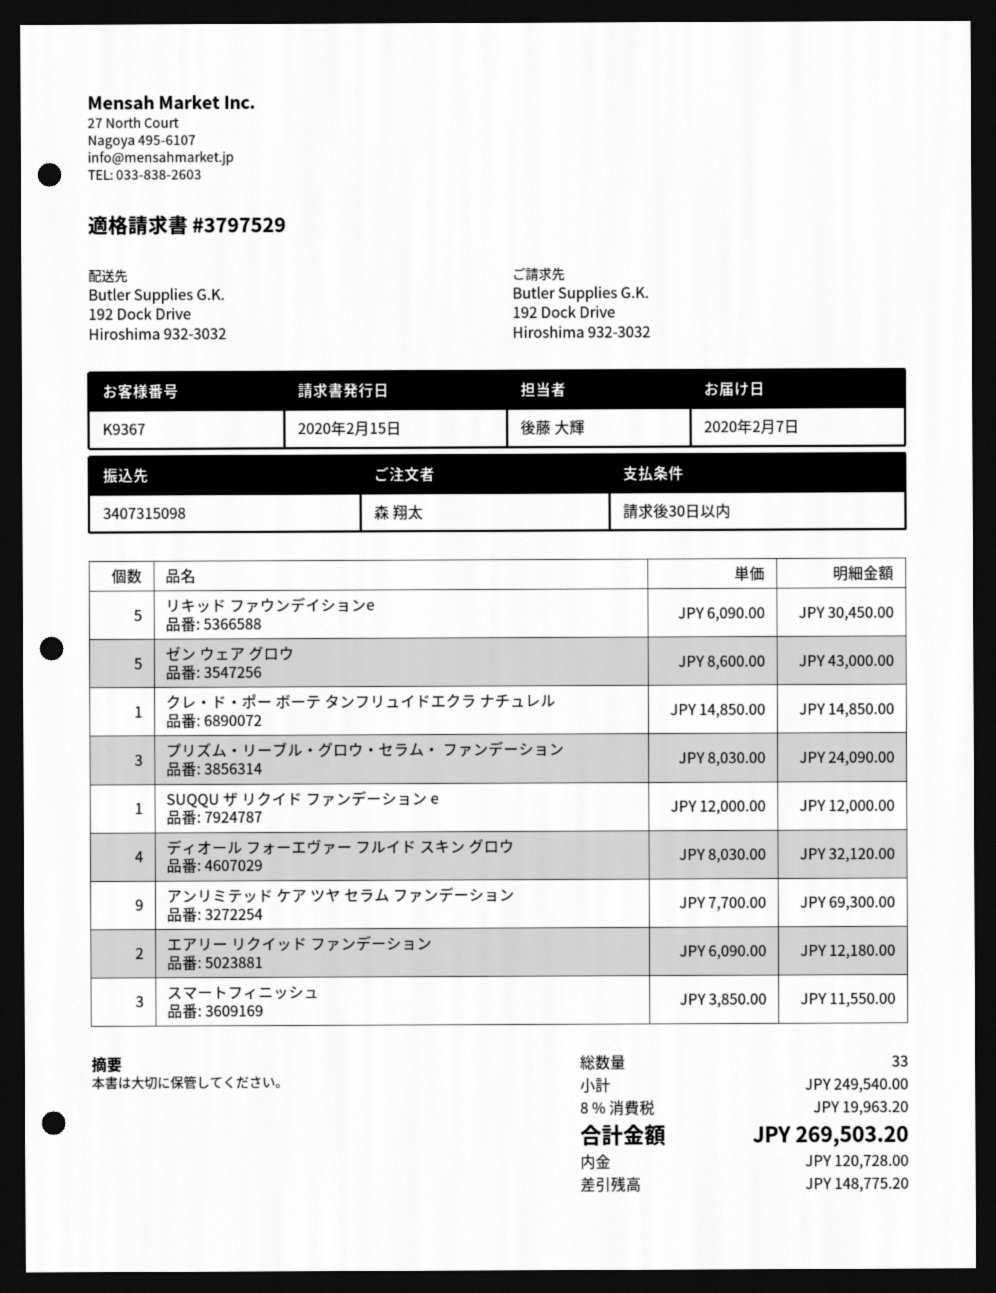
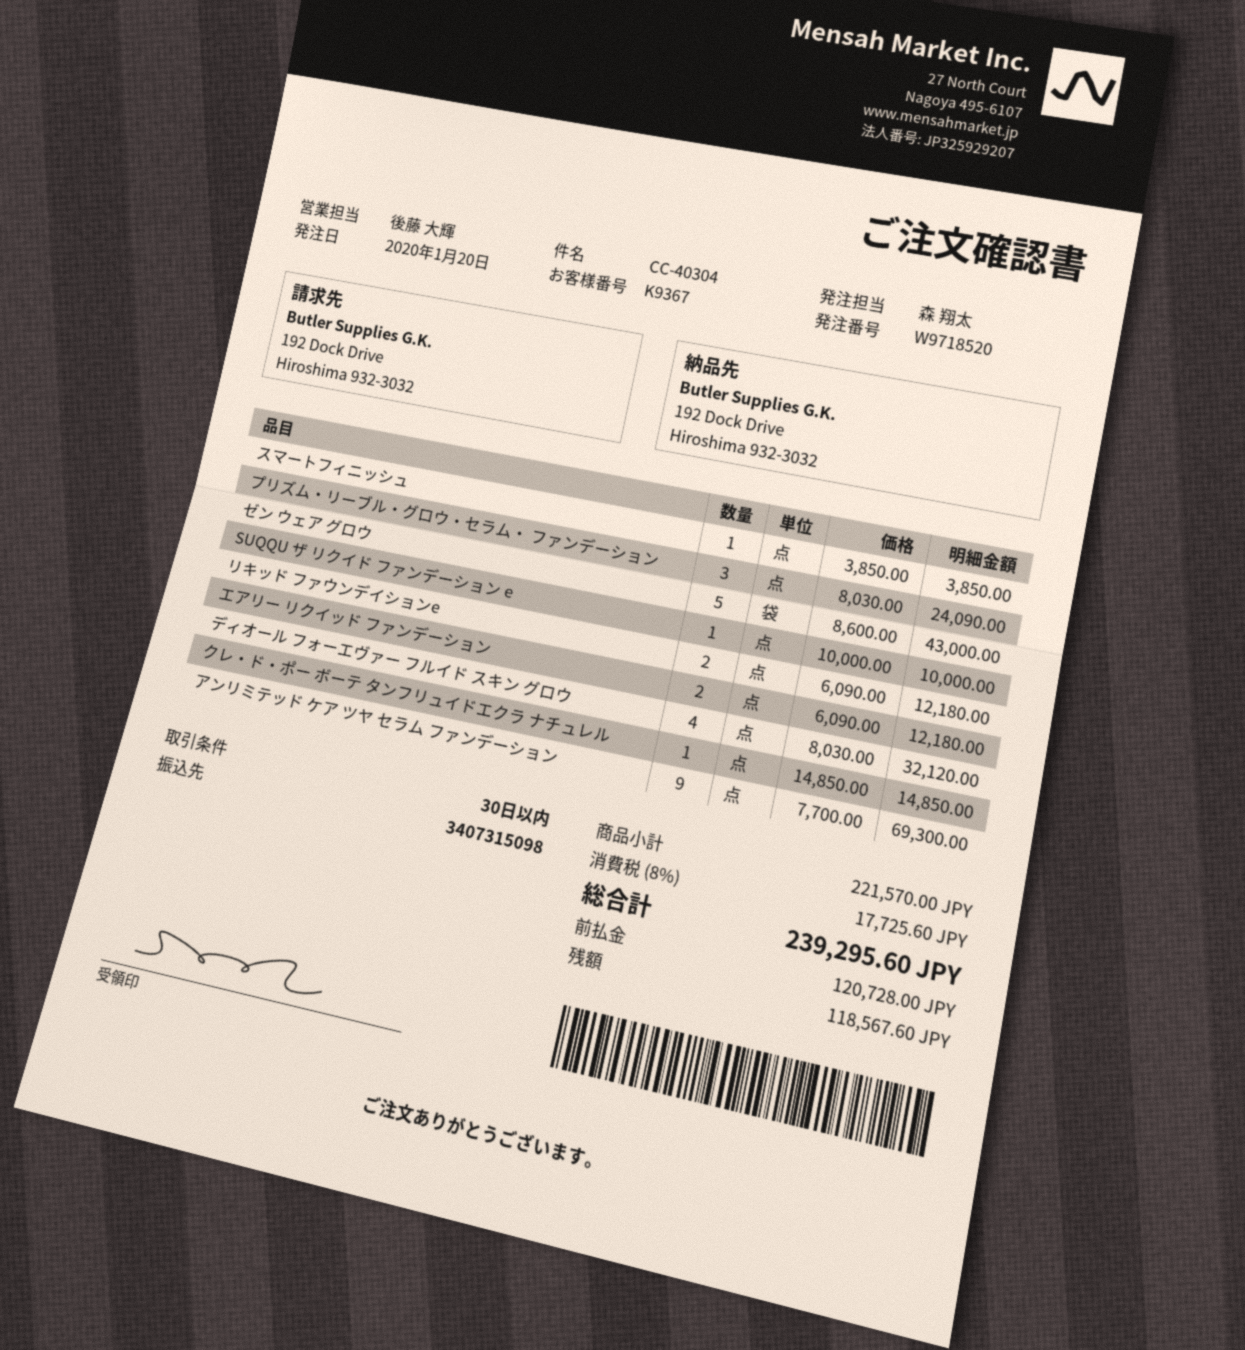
リキッド ファウンデイションe: 5 x 6090.00 = 30450.00 -> 2 x 6090.00 = 12180.00
SUQQU ザ リクイド ファンデーション e: 1 x 12000.00 = 12000.00 -> 1 x 10000.00 = 10000.00
スマートフィニッシュ: 3 x 3850.00 = 11550.00 -> 1 x 3850.00 = 3850.00
subtotal: 249540.00 -> 221570.00
tax: 8% = 19963.20 -> 8% = 17725.60
total: 269503.20 -> 239295.60
balance: 148775.20 -> 118567.60

